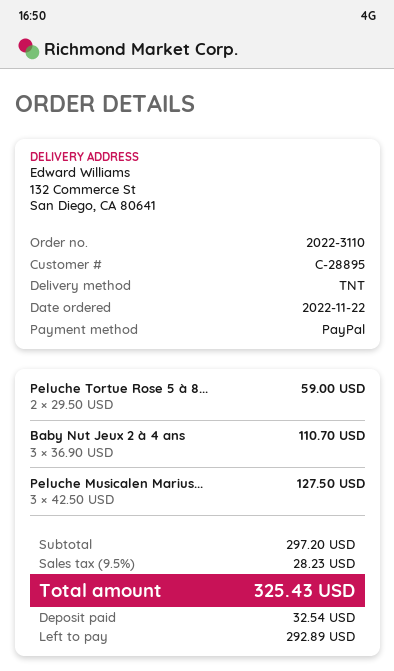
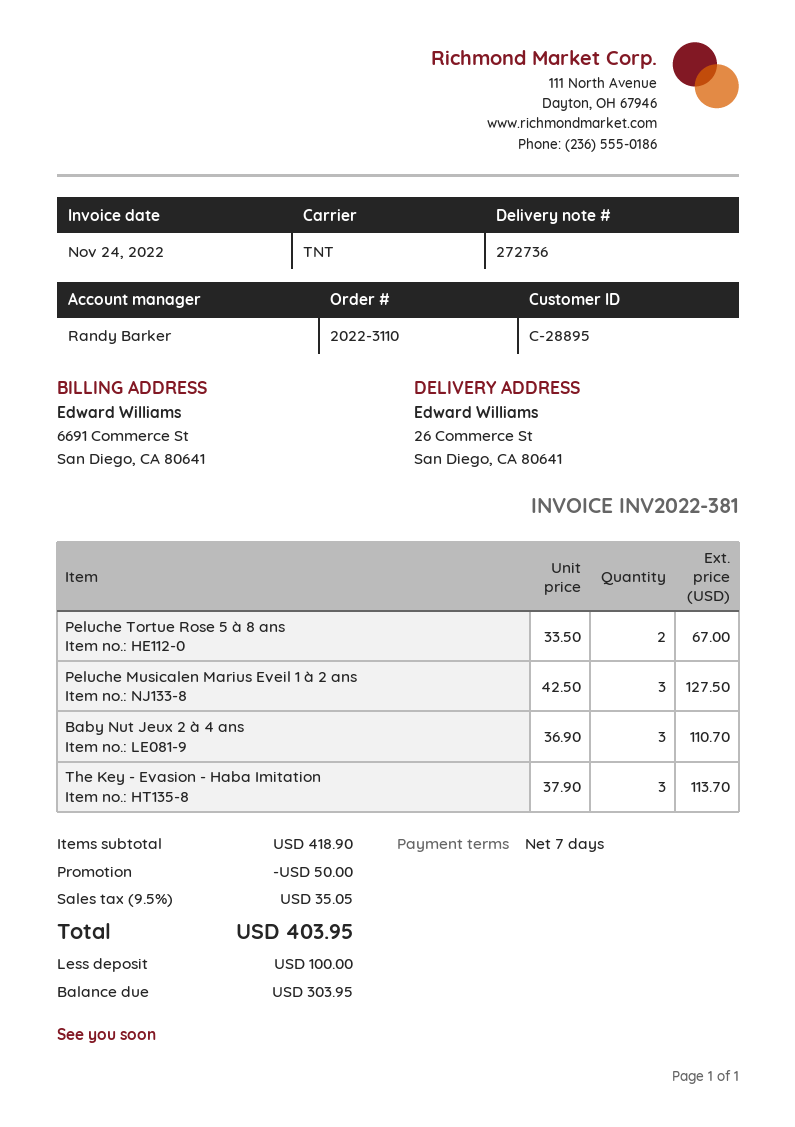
ship to: 132 Commerce St, San Diego, CA 80641 -> 26 Commerce St, San Diego, CA 80641
Peluche Tortue Rose 5 à 8...: 2 x 29.50 = 59.00 -> 2 x 33.50 = 67.00
The Key - Evasion - Haba Imitation: none -> 3 x 37.90 = 113.70
subtotal: 297.20 -> 418.90
discount: none -> 50.00
tax: 9.5% = 28.23 -> 9.5% = 35.05
total: 325.43 -> 403.95
deposit: 32.54 -> 100.00
balance: 292.89 -> 303.95

